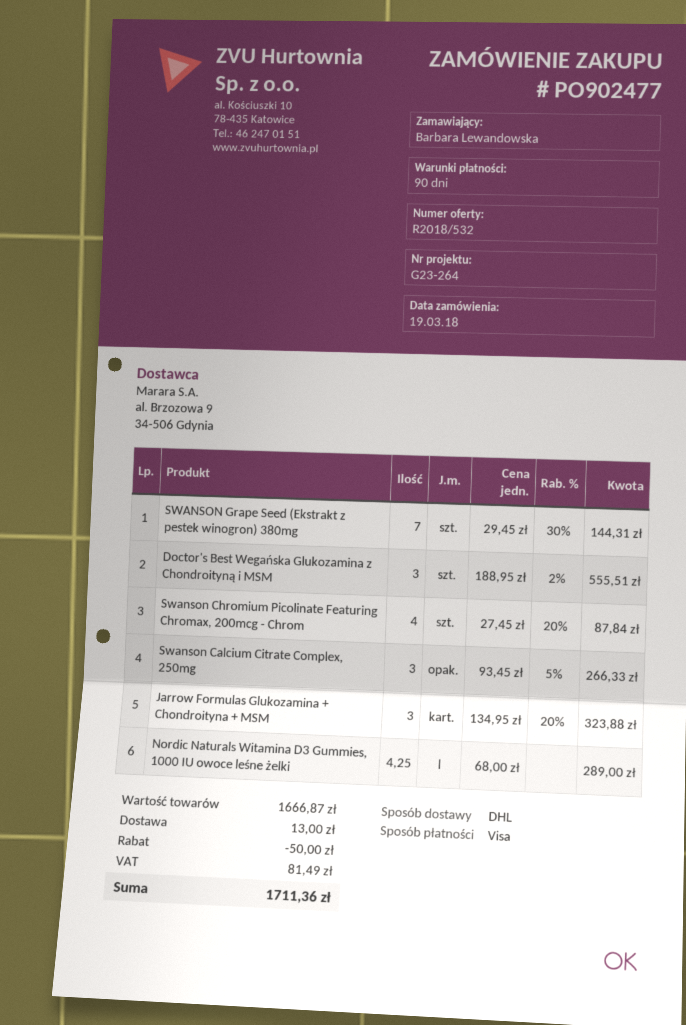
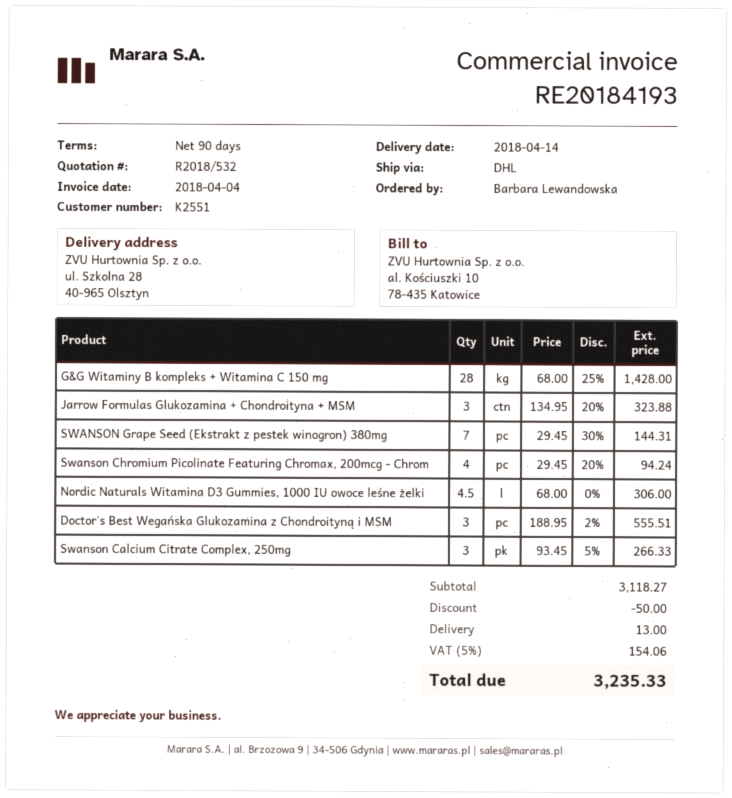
Swanson Chromium Picolinate Featuring Chromax, 200mcg - Chrom: 4 x 27.45 - 20% = 87.84 -> 4 x 29.45 - 20% = 94.24
Nordic Naturals Witamina D3 Gummies, 1000 IU owoce leśne żelki: 4.25 x 68.00 = 289.00 -> 4.5 x 68.00 = 306.00
G&G Witaminy B kompleks + Witamina C 150 mg: none -> 28 x 68.00 - 25% = 1428.00
subtotal: 1666.87 -> 3118.27
tax: 81.49 -> 154.06
total: 1711.36 -> 3235.33

